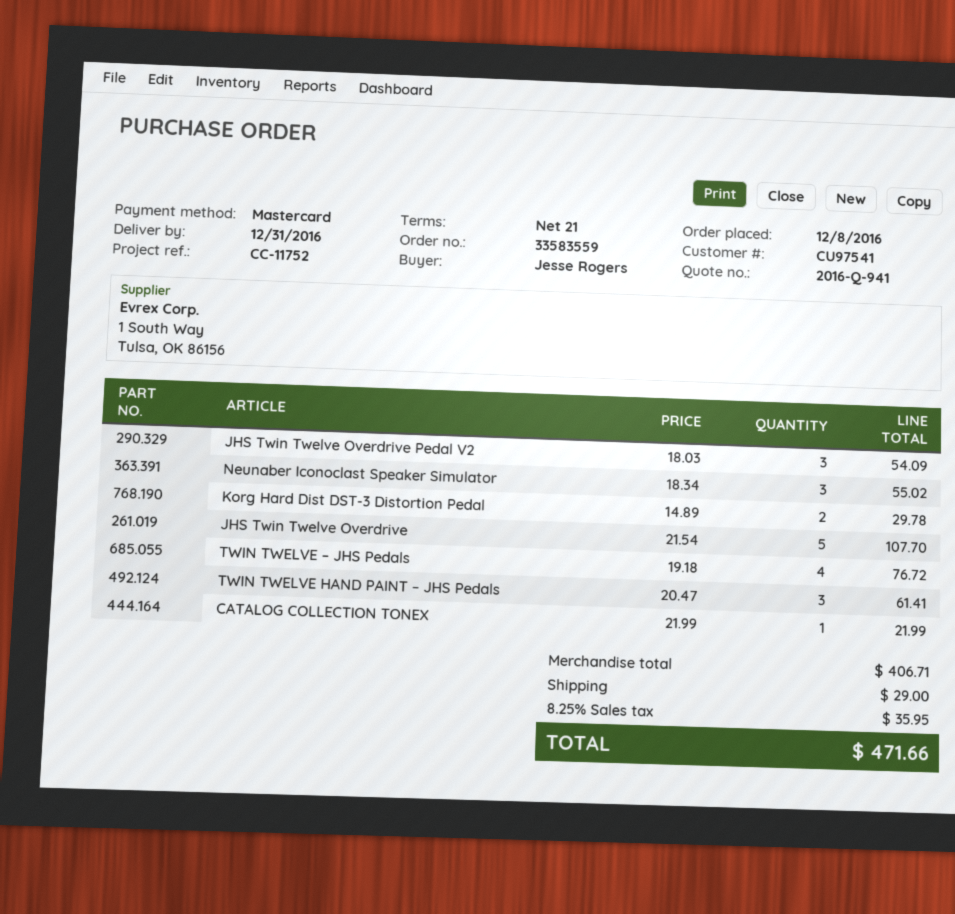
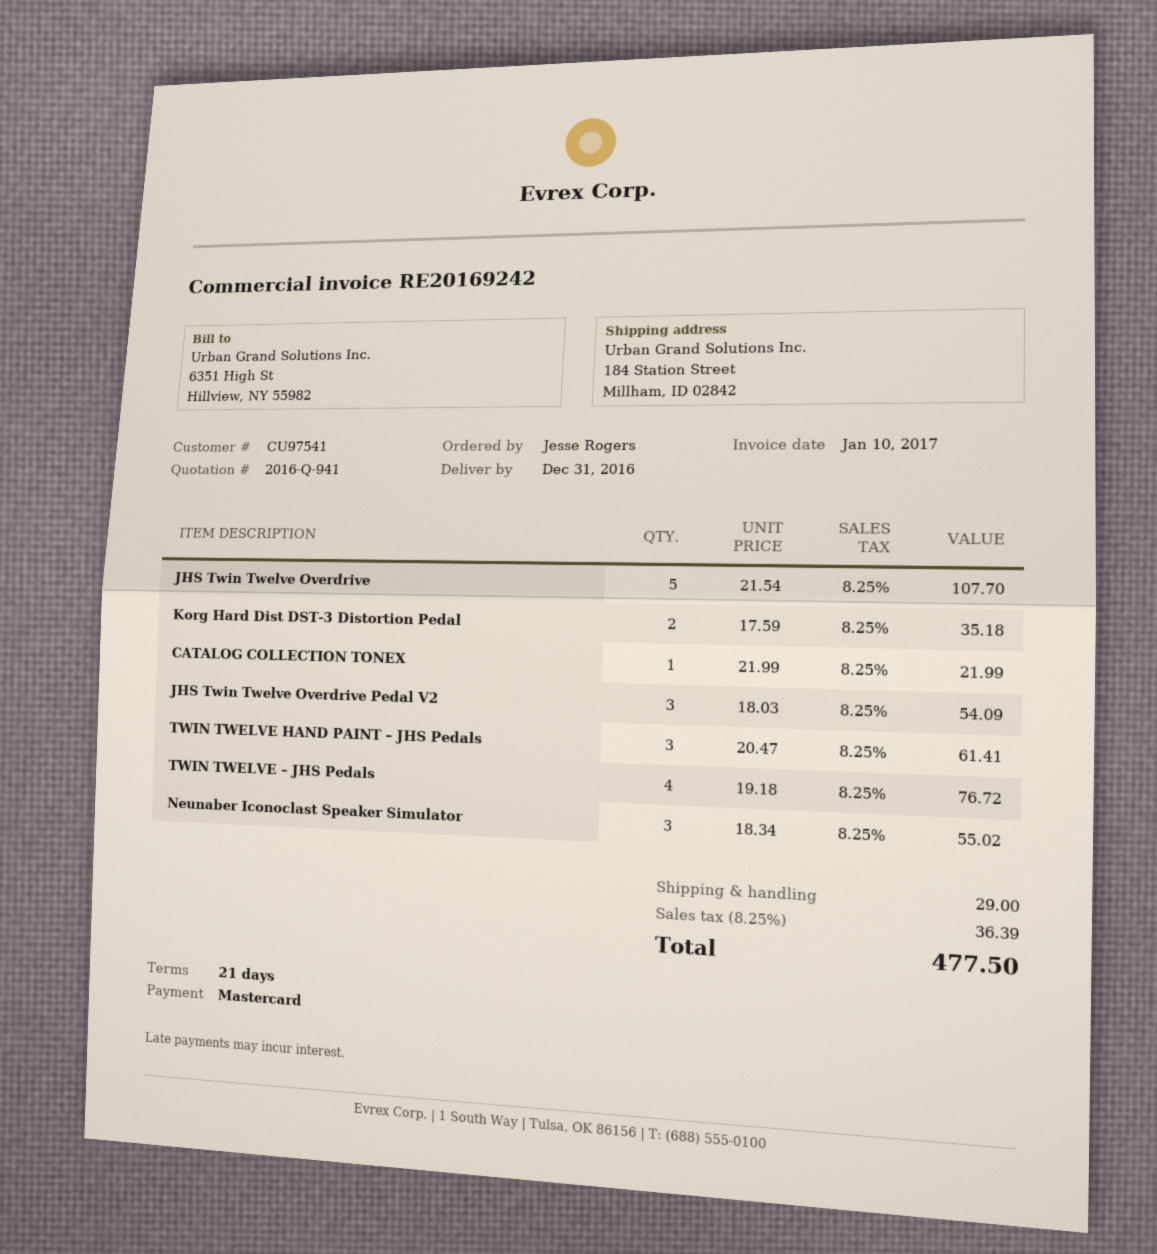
Korg Hard Dist DST-3 Distortion Pedal: 2 x 14.89 = 29.78 -> 2 x 17.59 = 35.18
tax: 8.25% = 35.95 -> 8.25% = 36.39
total: 471.66 -> 477.50

